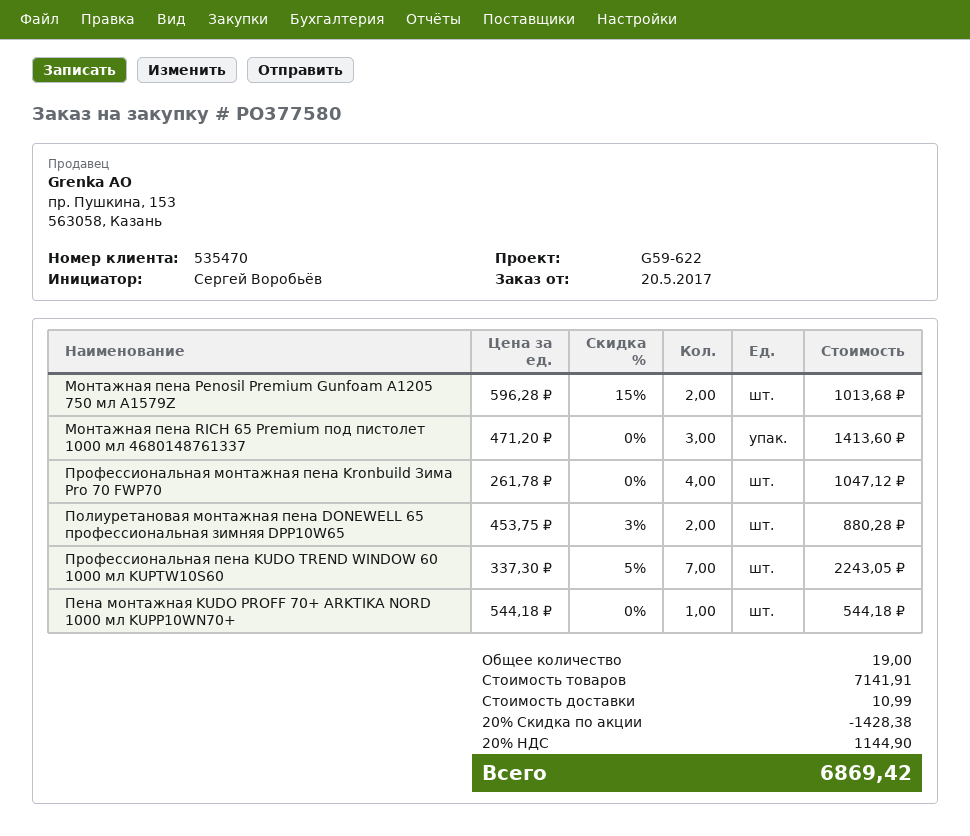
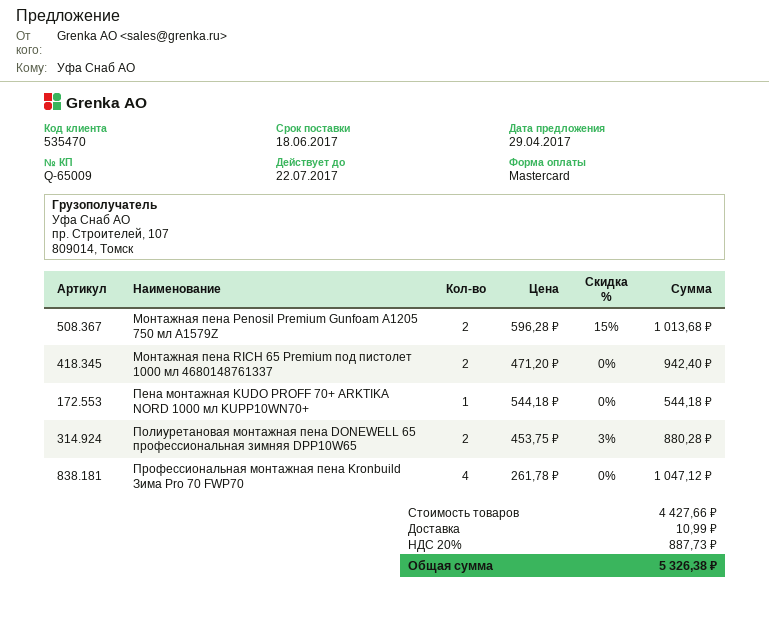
Монтажная пена RICH 65 Premium под пистолет 1000 мл 4680148761337: 3 x 471.20 = 1413.60 -> 2 x 471.20 = 942.40
Профессиональная пена KUDO TREND WINDOW 60 1000 мл KUPTW10S60: 7 x 337.30 - 5% = 2243.05 -> none
subtotal: 7141.91 -> 4427.66
discount: 20% = 1428.38 -> none
tax: 20% = 1144.90 -> 20% = 887.73
total: 6869.42 -> 5326.38

